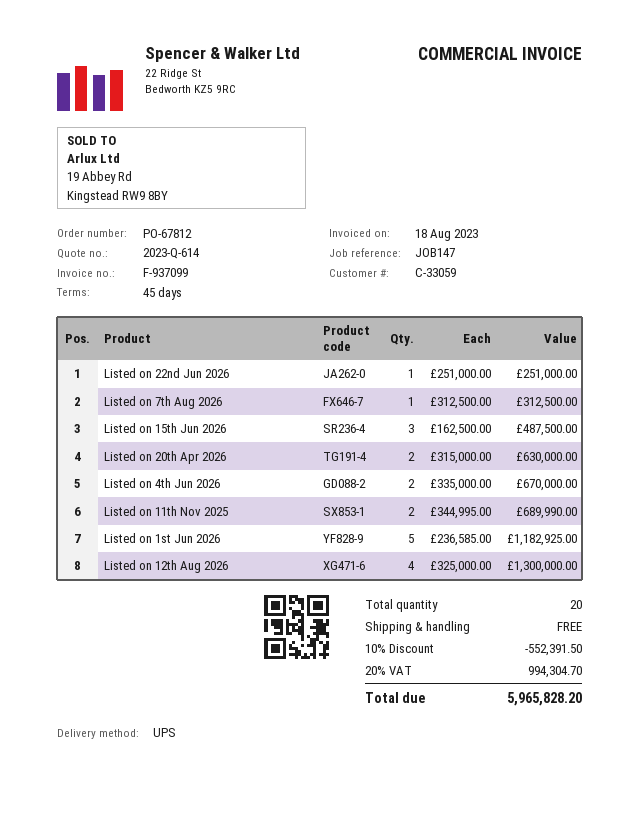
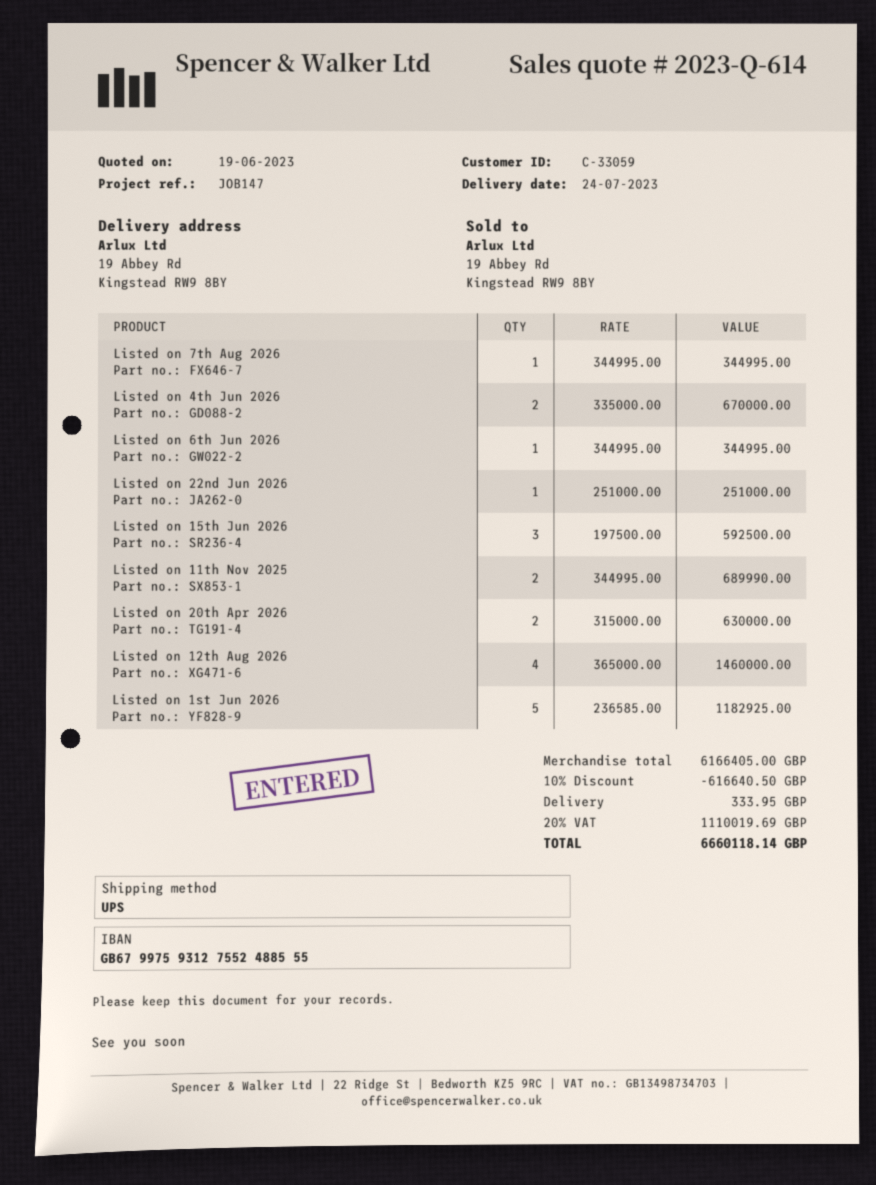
Listed on 7th Aug 2026: 1 x 312500.00 = 312500.00 -> 1 x 344995.00 = 344995.00
Listed on 15th Jun 2026: 3 x 162500.00 = 487500.00 -> 3 x 197500.00 = 592500.00
Listed on 12th Aug 2026: 4 x 325000.00 = 1300000.00 -> 4 x 365000.00 = 1460000.00
Listed on 6th Jun 2026: none -> 1 x 344995.00 = 344995.00
discount: 10% = 552391.50 -> 10% = 616640.50
shipping: 0.00 -> 333.95
tax: 20% = 994304.70 -> 20% = 1110019.69
total: 5965828.20 -> 6660118.14

